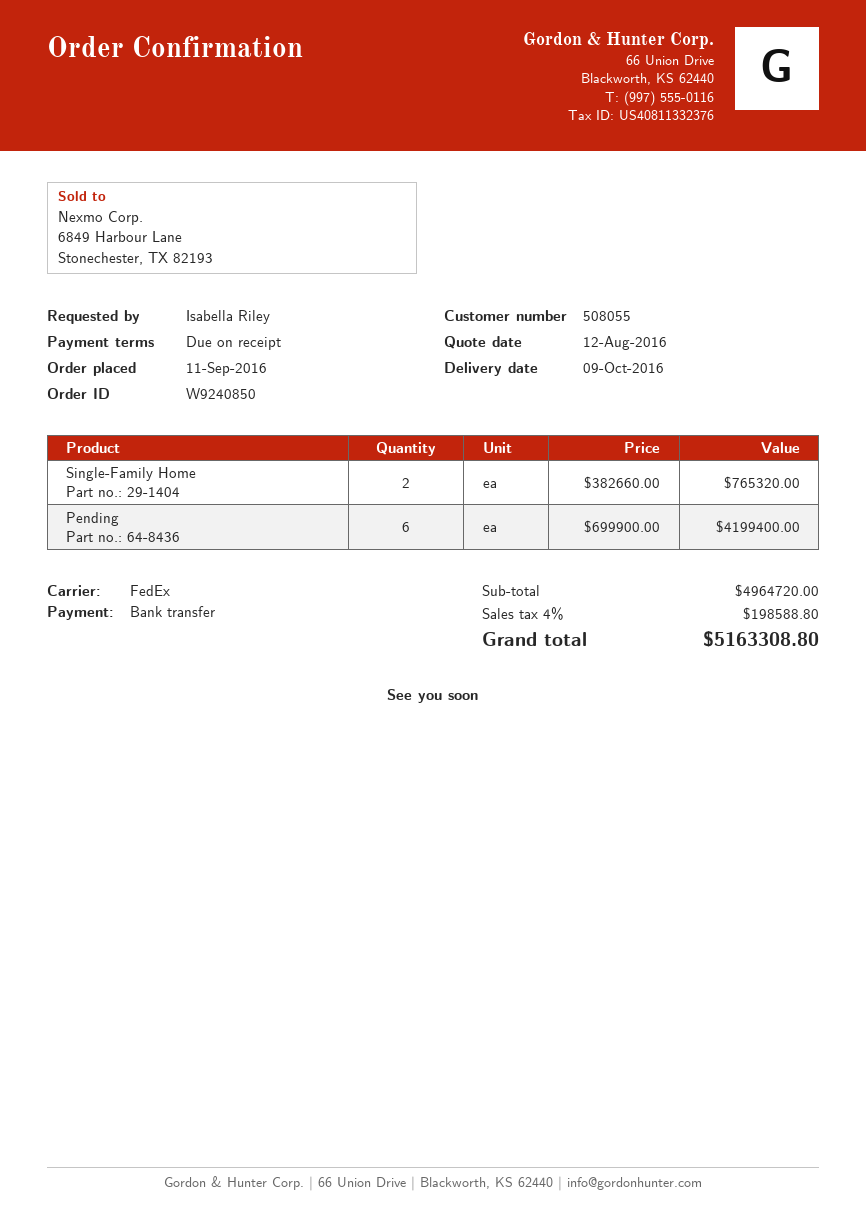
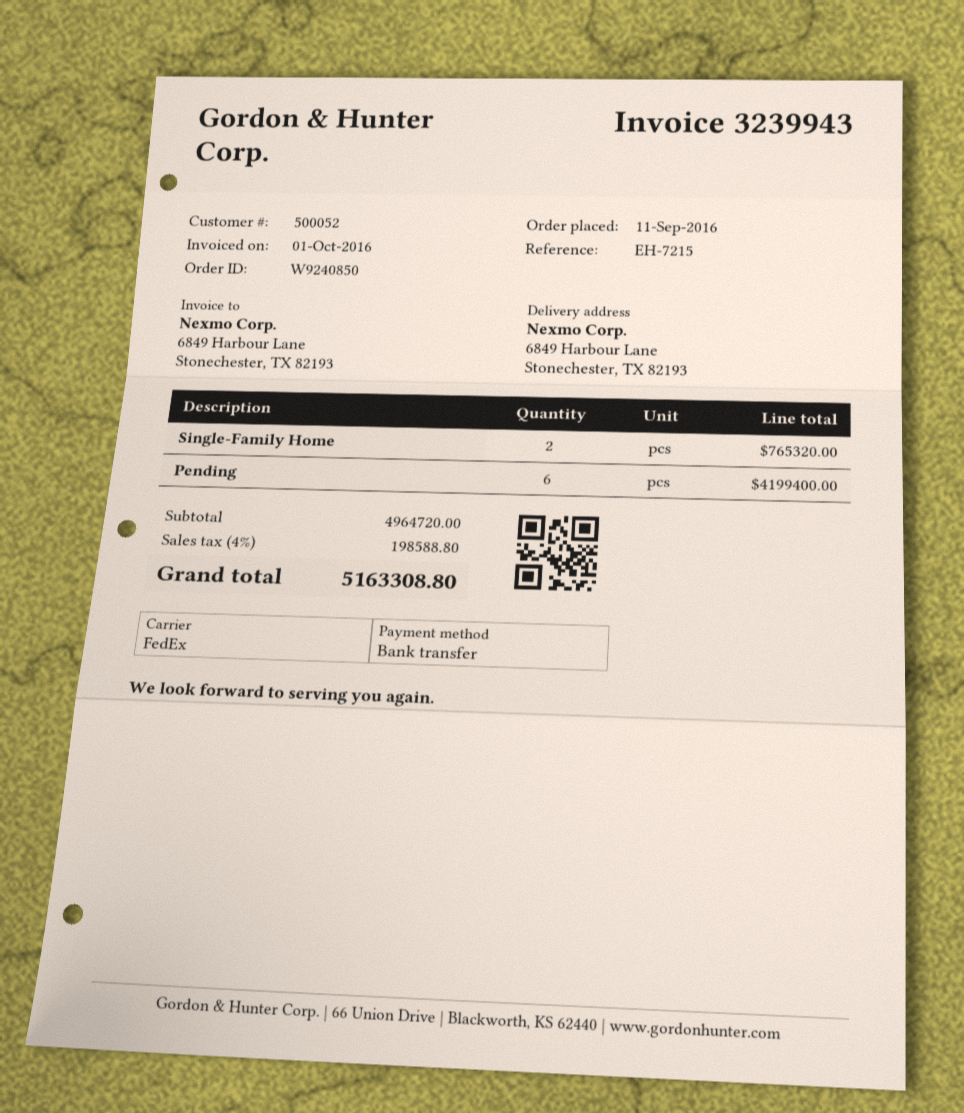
customer number: 508055 -> 500052

